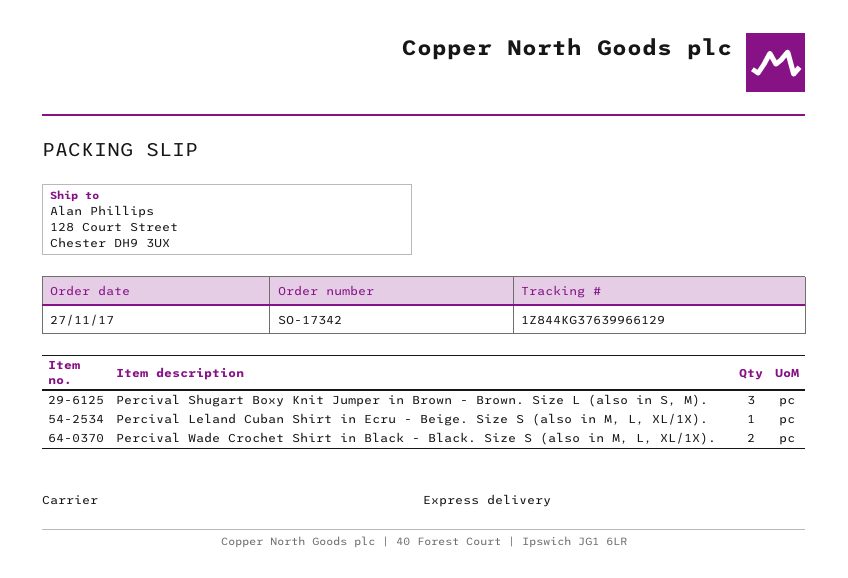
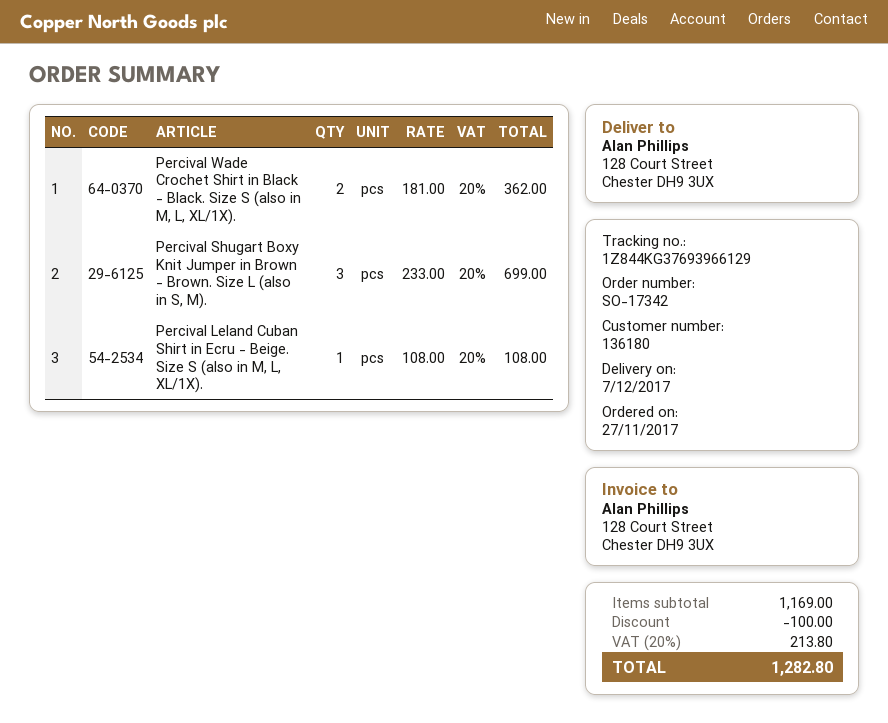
tracking number: 1Z844KG37639966129 -> 1Z844KG37693966129

